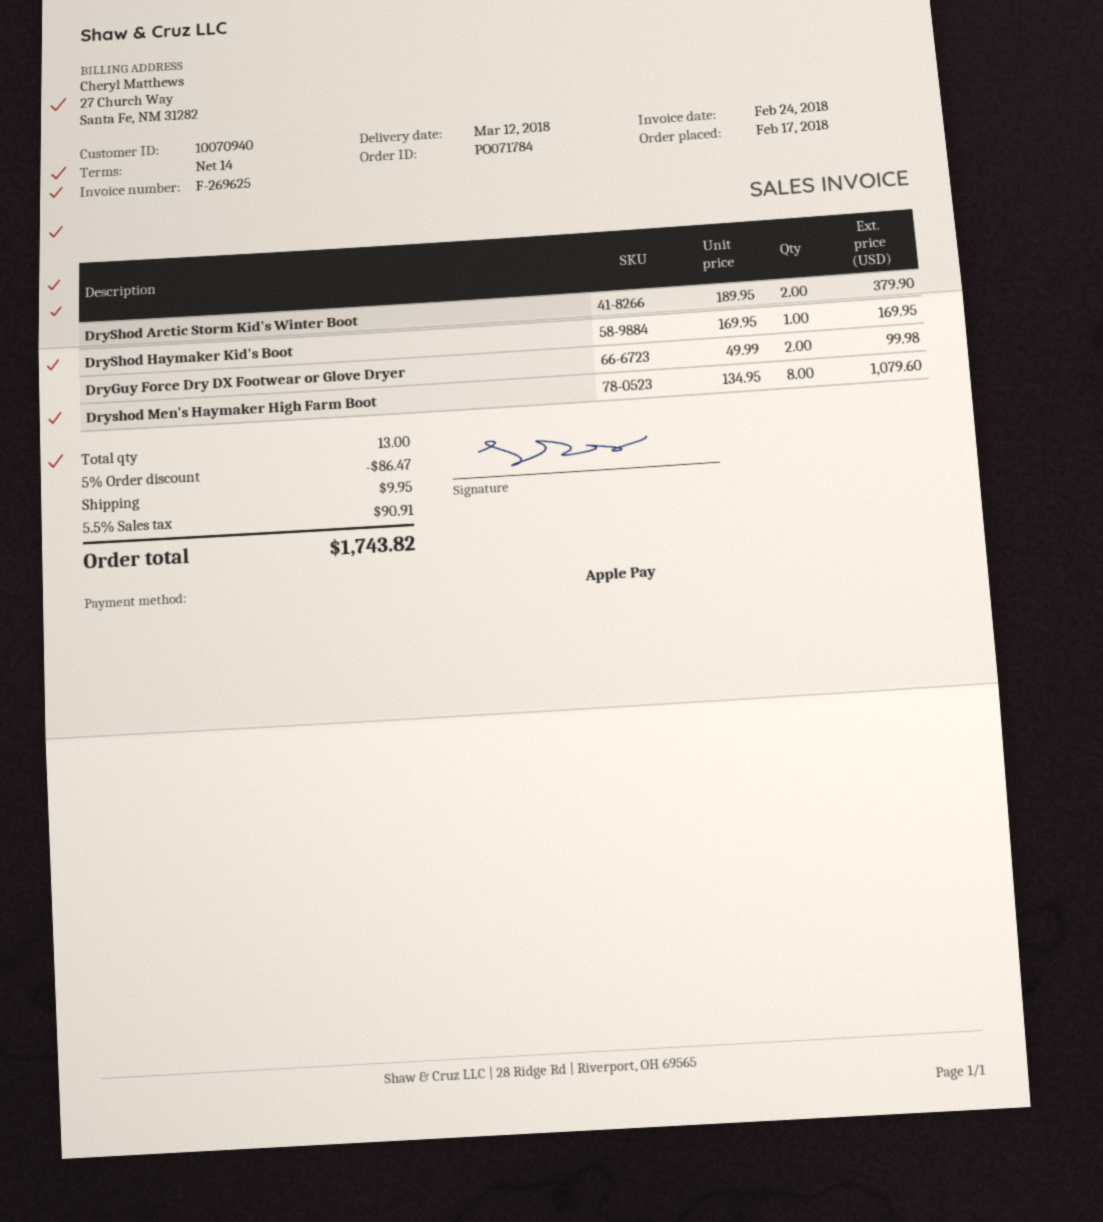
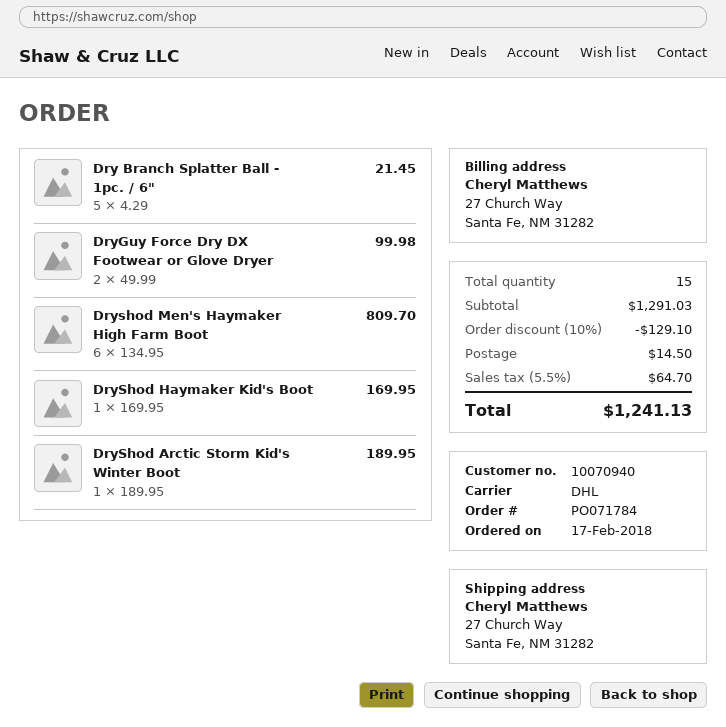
DryShod Arctic Storm Kid's Winter Boot: 2 x 189.95 = 379.90 -> 1 x 189.95 = 189.95
Dryshod Men's Haymaker High Farm Boot: 8 x 134.95 = 1079.60 -> 6 x 134.95 = 809.70
Dry Branch Splatter Ball - 1pc. / 6": none -> 5 x 4.29 = 21.45
total quantity: 13 -> 15
discount: 5% = 86.47 -> 10% = 129.10
shipping: 9.95 -> 14.50
tax: 5.5% = 90.91 -> 5.5% = 64.70
total: 1743.82 -> 1241.13

